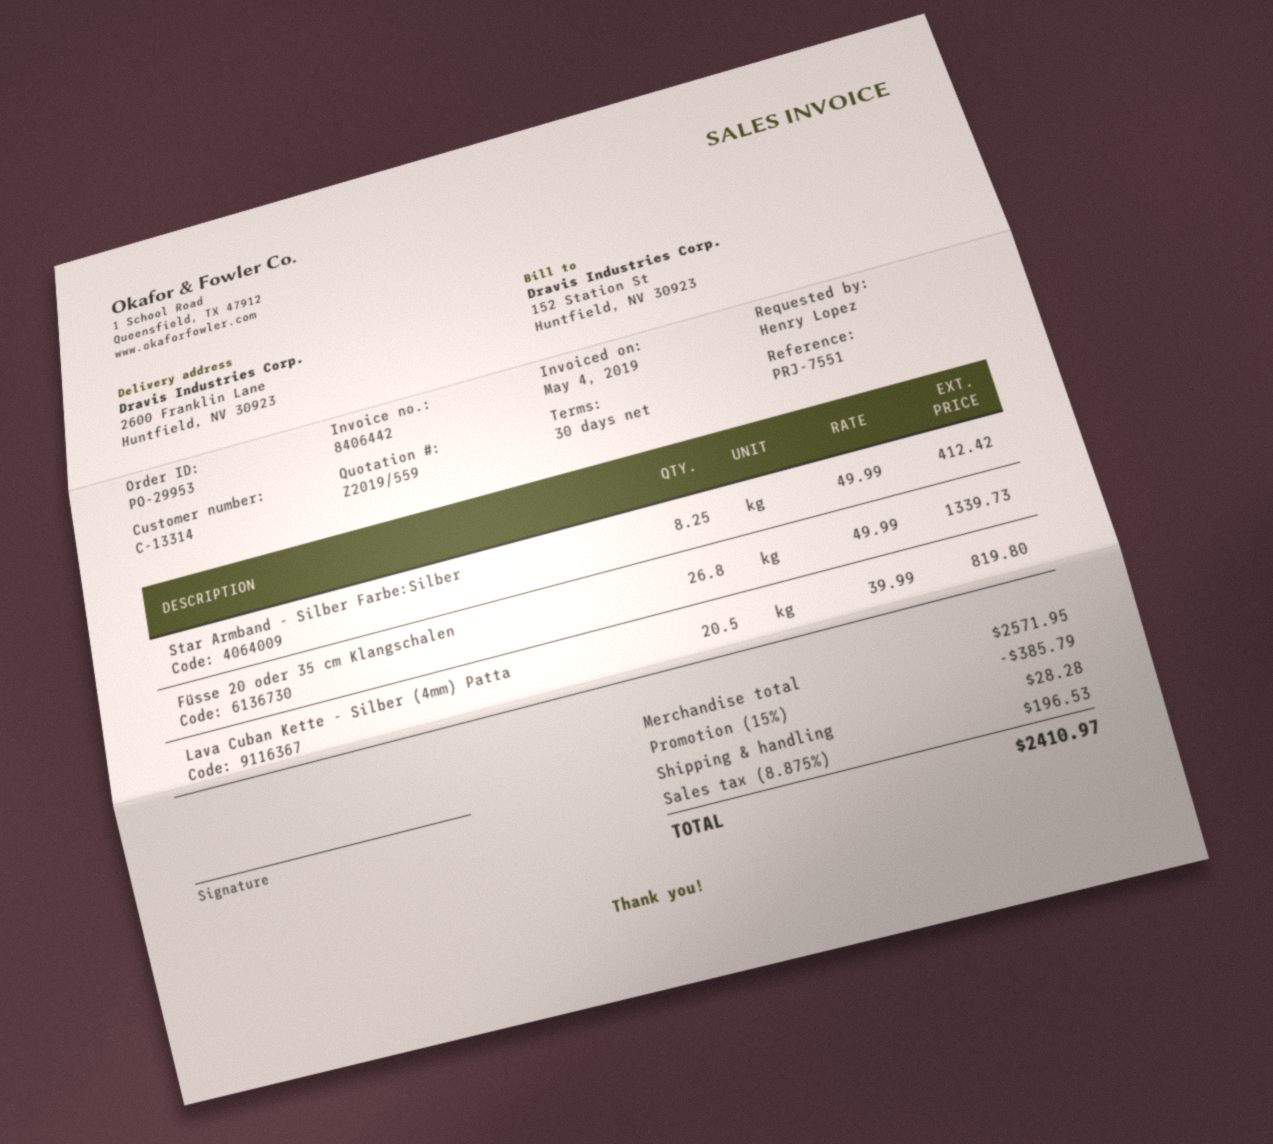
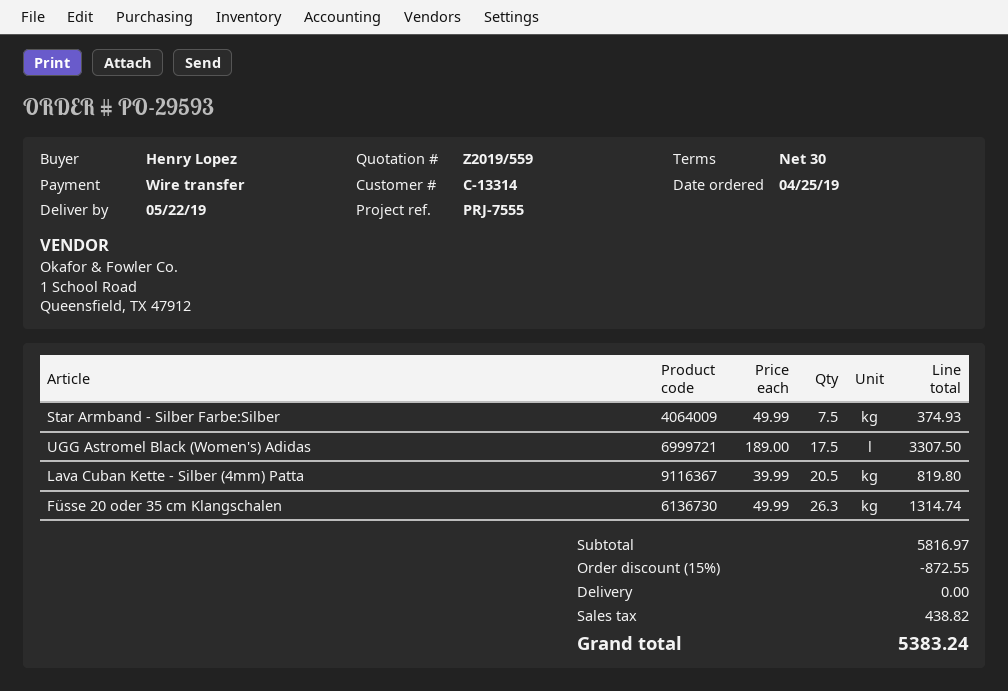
order number: PO-29953 -> PO-29593
reference: PRJ-7551 -> PRJ-7555
Star Armband - Silber Farbe:Silber: 8.25 x 49.99 = 412.42 -> 7.5 x 49.99 = 374.93
Füsse 20 oder 35 cm Klangschalen: 26.8 x 49.99 = 1339.73 -> 26.3 x 49.99 = 1314.74
UGG Astromel Black (Women's) Adidas: none -> 17.5 x 189.00 = 3307.50
subtotal: 2571.95 -> 5816.97
discount: 15% = 385.79 -> 15% = 872.55
shipping: 28.28 -> 0.00
tax: 196.53 -> 438.82
total: 2410.97 -> 5383.24

